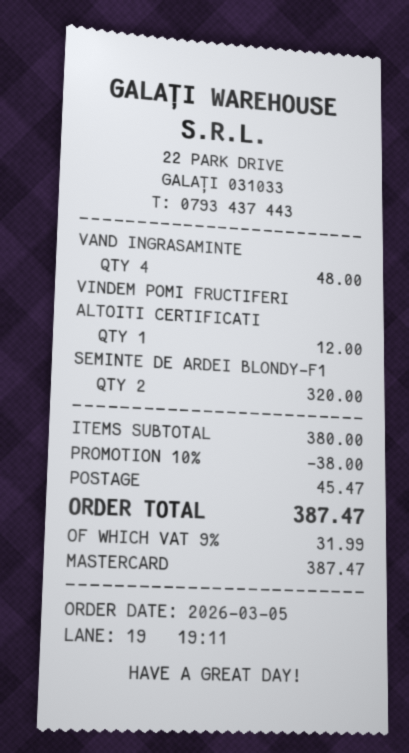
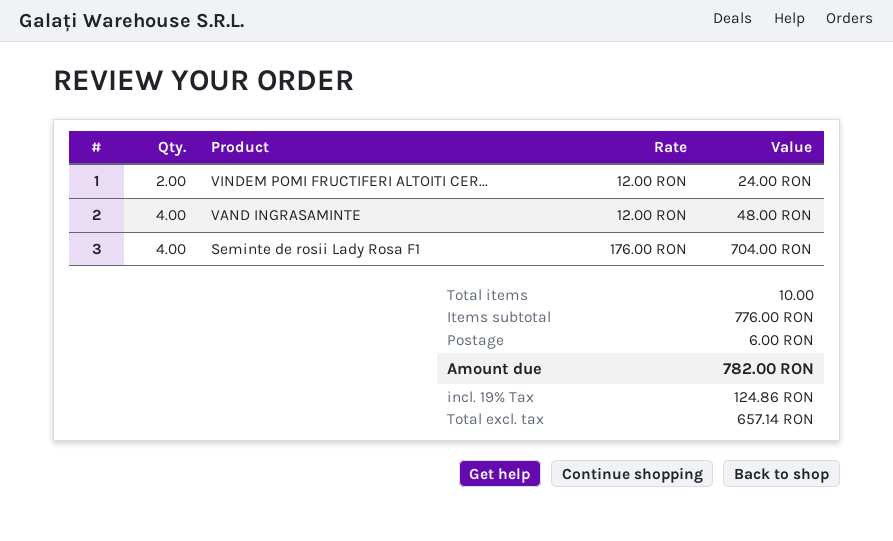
VINDEM POMI FRUCTIFERI ALTOITI CERTIFICATI: 1 for 12.00 -> 2 for 24.00
SEMINTE DE ARDEI BLONDY-F1: 2 for 320.00 -> none
Seminte de rosii Lady Rosa F1: none -> 4 for 704.00
subtotal: 380.00 -> 776.00
discount: 10% = 38.00 -> none
shipping: 45.47 -> 6.00
tax: 9% = 31.99 -> 19% = 124.86
total: 387.47 -> 782.00

